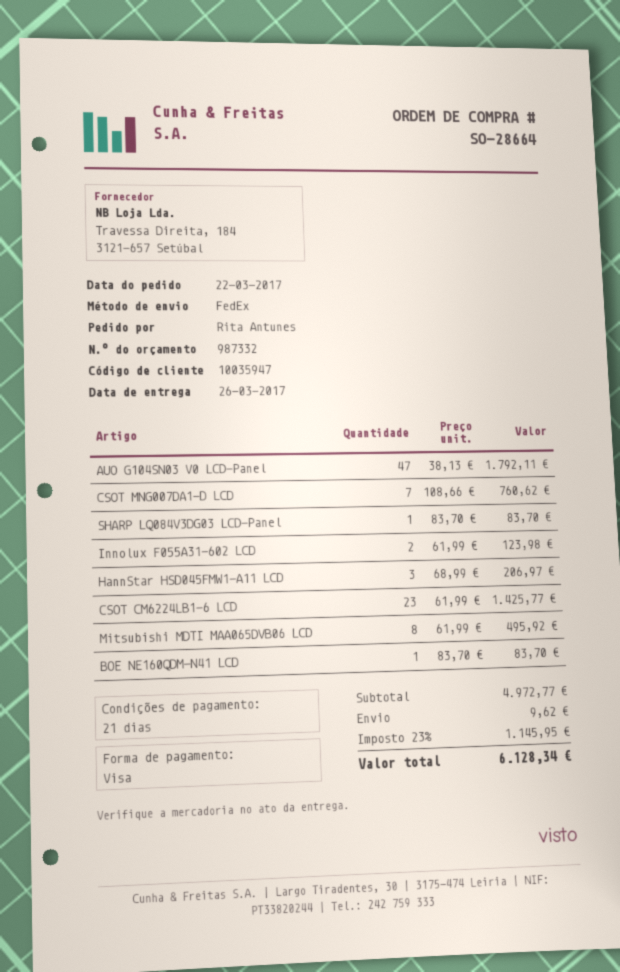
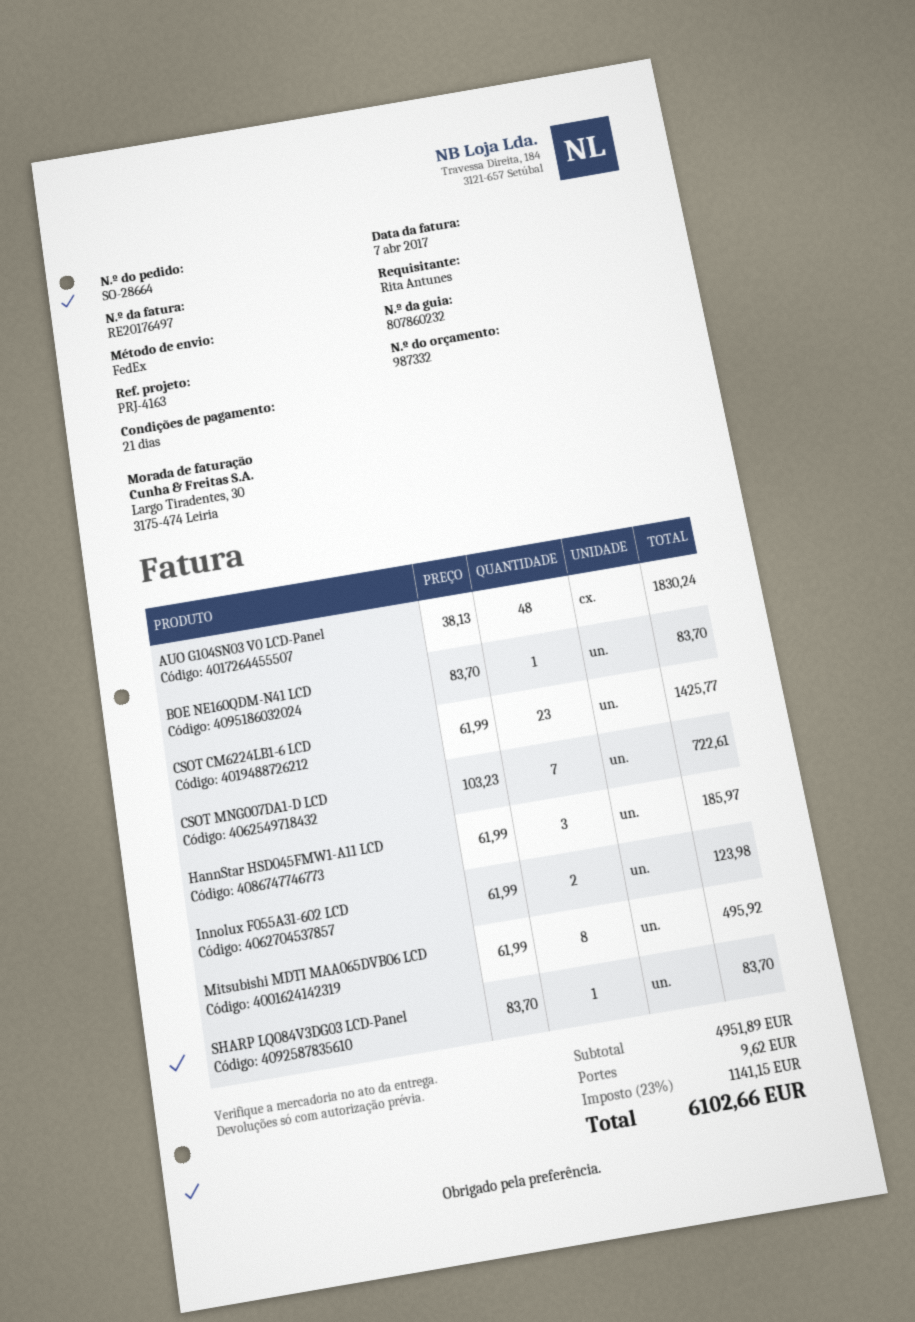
AUO G104SN03 V0 LCD-Panel: 47 x 38.13 = 1792.11 -> 48 x 38.13 = 1830.24
CSOT MNG007DA1-D LCD: 7 x 108.66 = 760.62 -> 7 x 103.23 = 722.61
HannStar HSD045FMW1-A11 LCD: 3 x 68.99 = 206.97 -> 3 x 61.99 = 185.97
subtotal: 4972.77 -> 4951.89
tax: 23% = 1145.95 -> 23% = 1141.15
total: 6128.34 -> 6102.66

